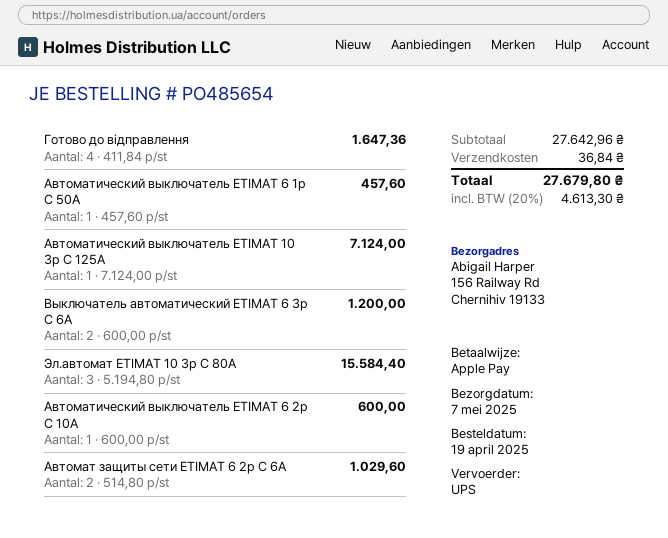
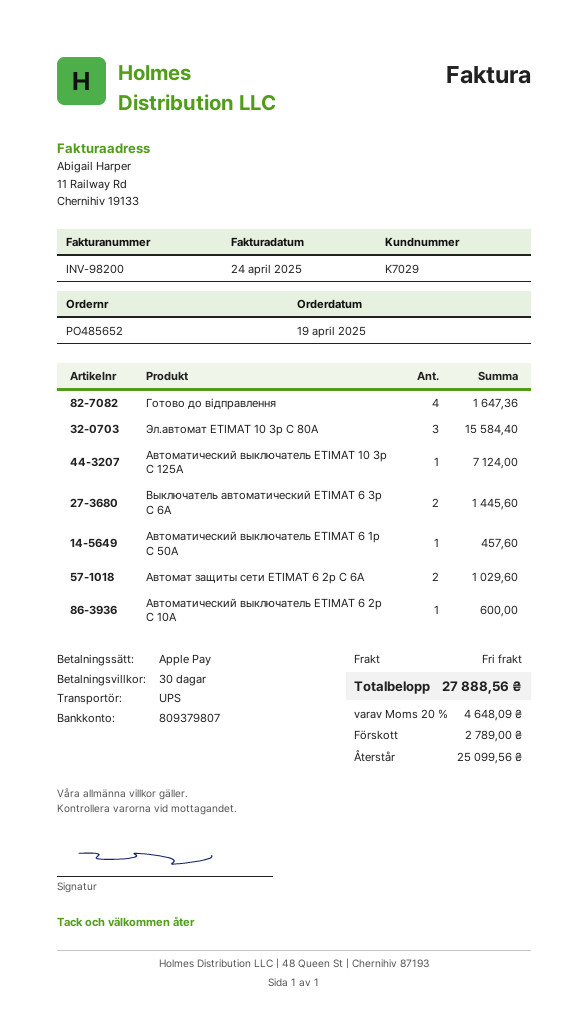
order number: PO485654 -> PO485652
Выключатель автоматический ETIMAT 6 3p С 6А: 2 for 1200.00 -> 2 for 1445.60
shipping: 36.84 -> 0.00
tax: 20% = 4613.30 -> 20% = 4648.09
total: 27679.80 -> 27888.56

